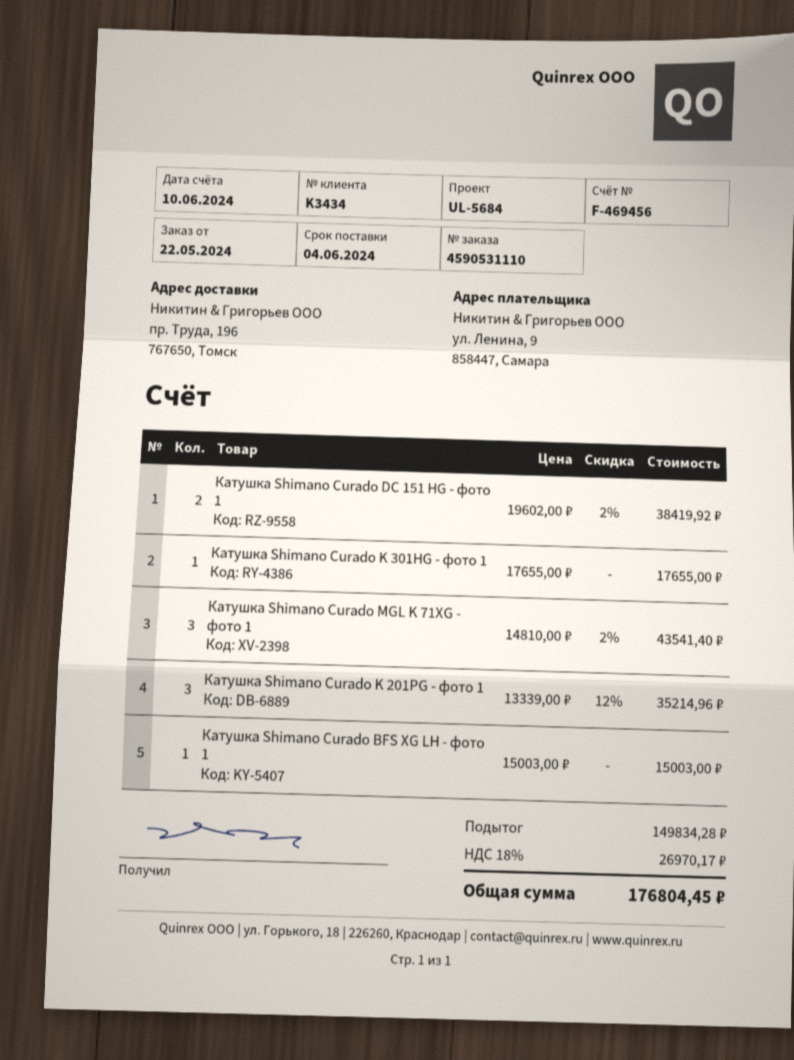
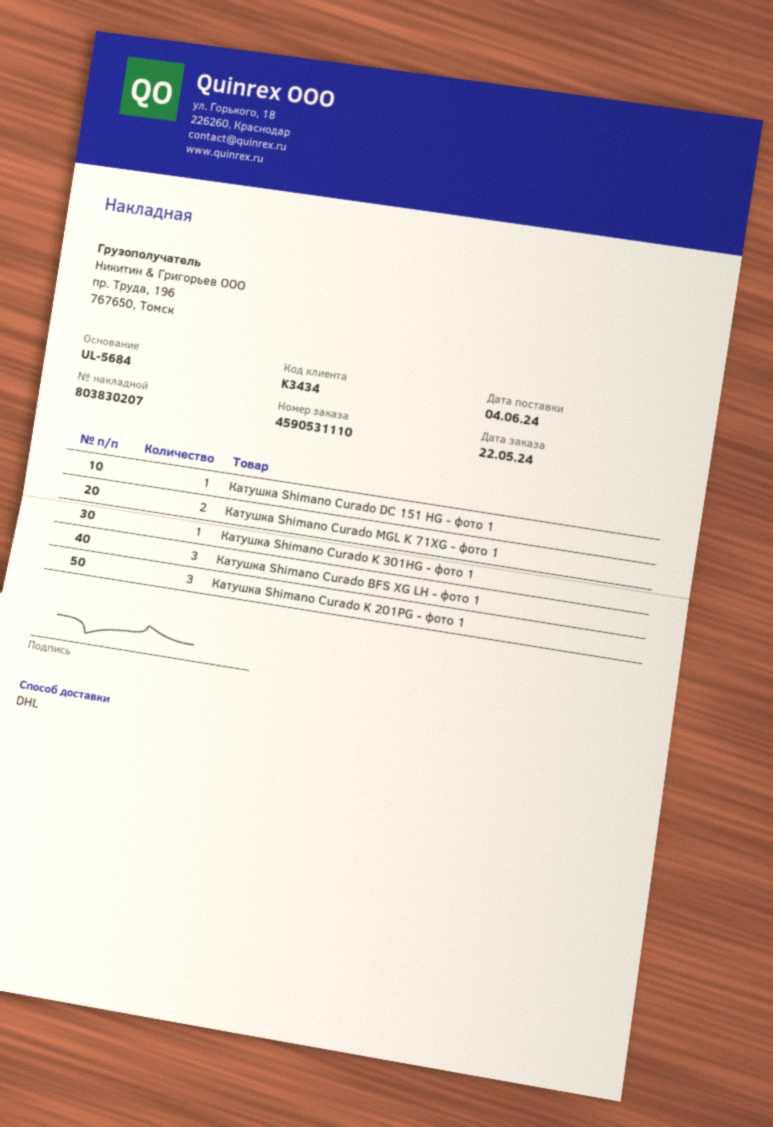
Катушка Shimano Curado DC 151 HG - фото 1: 2 -> 1
Катушка Shimano Curado MGL K 71XG - фото 1: 3 -> 2
Катушка Shimano Curado BFS XG LH - фото 1: 1 -> 3

